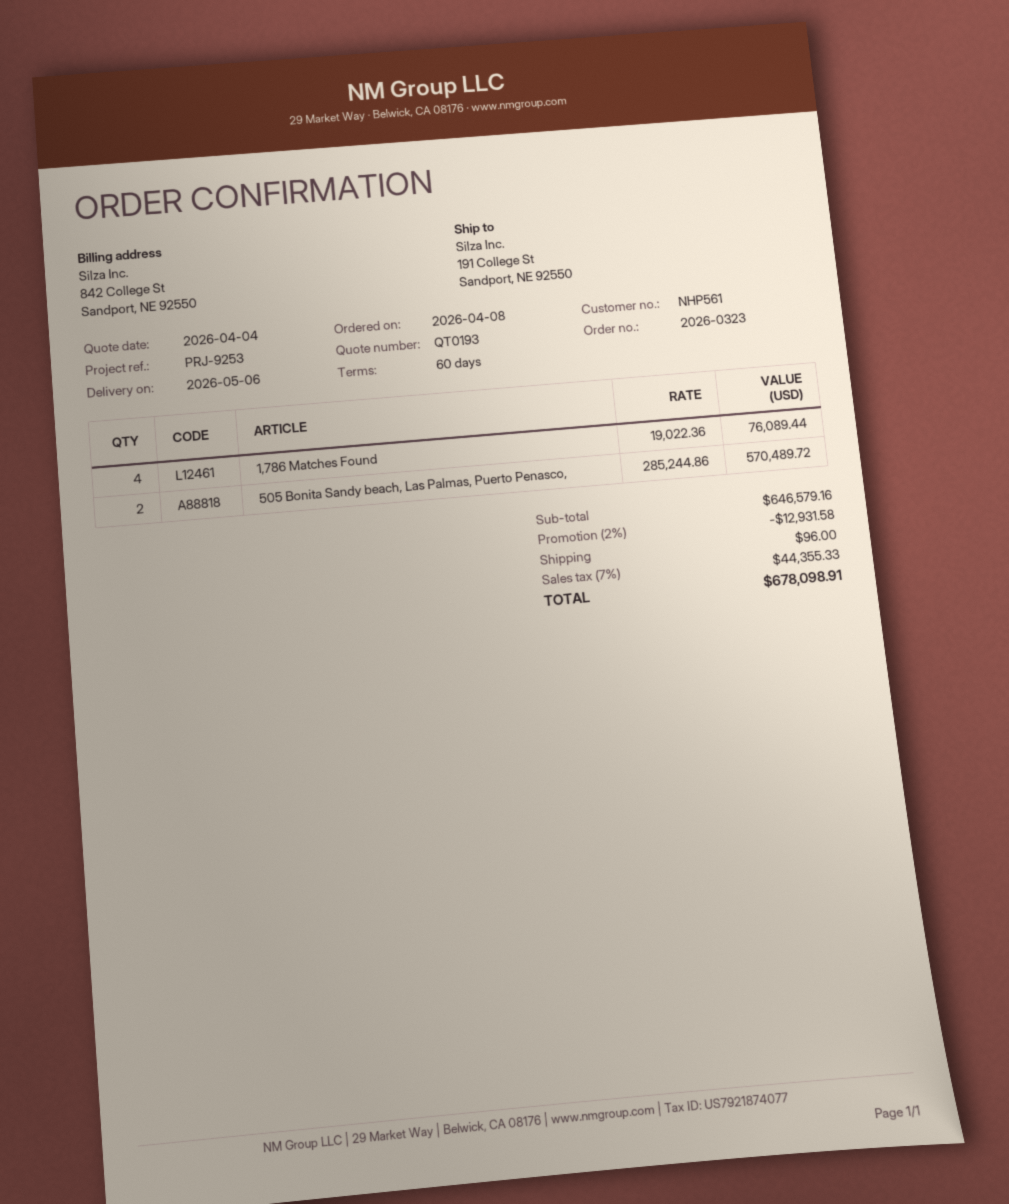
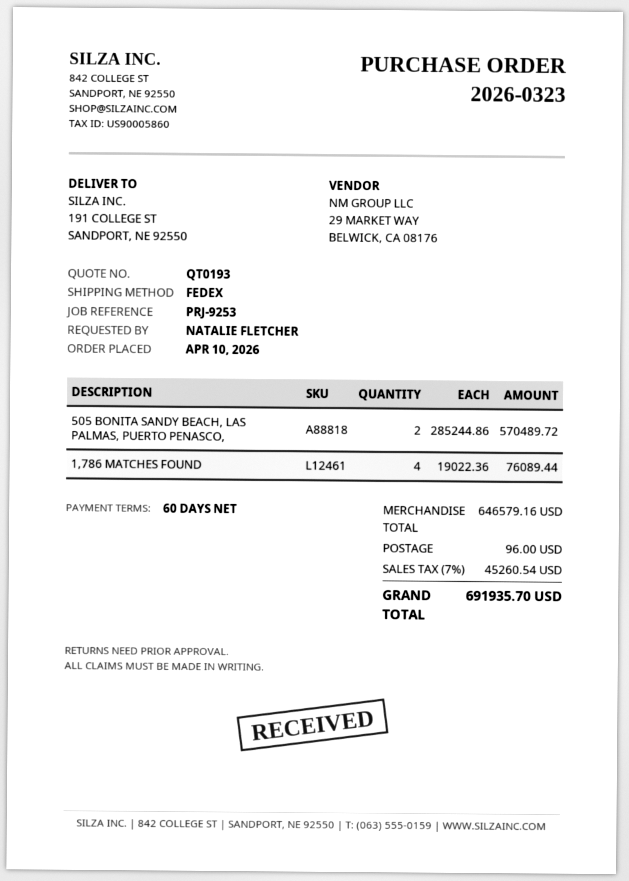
order date: 2026-04-08 -> 2026-04-10
discount: 2% = 12931.58 -> none
tax: 7% = 44355.33 -> 7% = 45260.54
total: 678098.91 -> 691935.70

